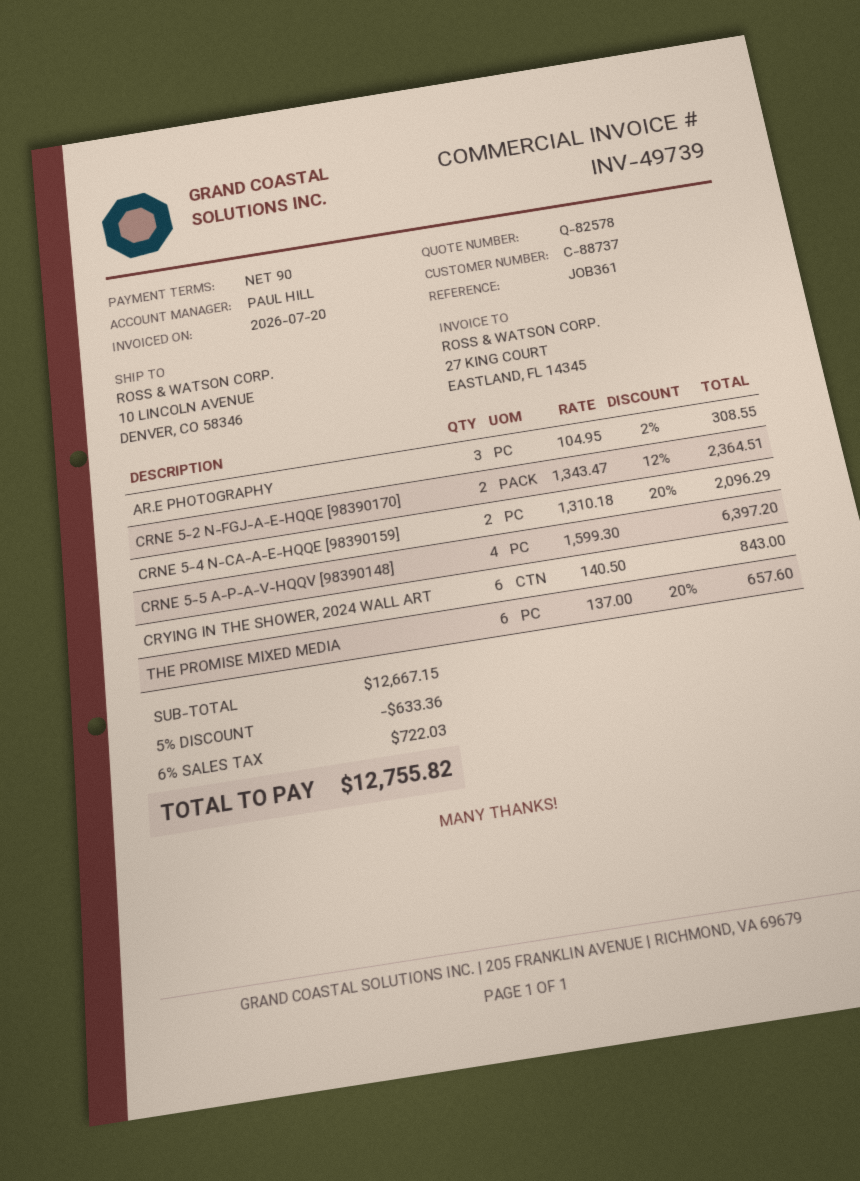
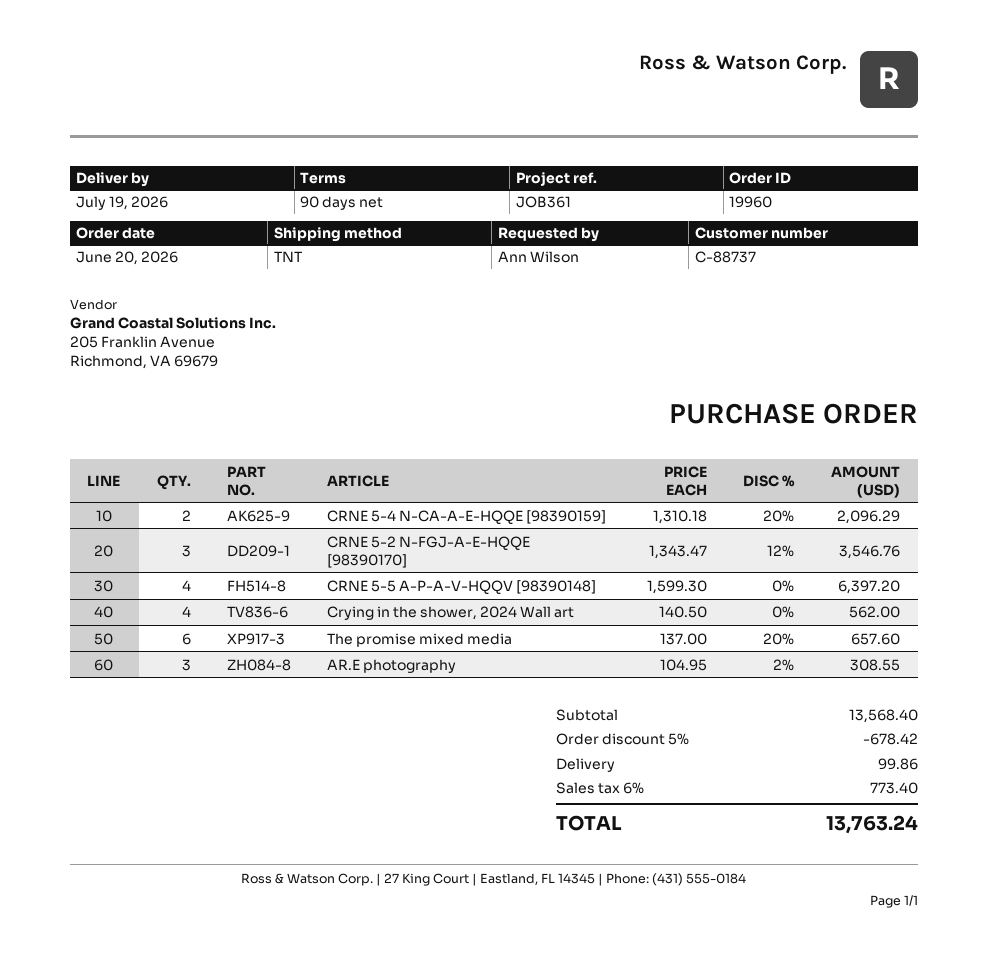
CRNE 5-2 N-FGJ-A-E-HQQE [98390170]: 2 x 1343.47 - 12% = 2364.51 -> 3 x 1343.47 - 12% = 3546.76
CRYING IN THE SHOWER, 2024 WALL ART: 6 x 140.50 = 843.00 -> 4 x 140.50 = 562.00
subtotal: 12667.15 -> 13568.40
discount: 5% = 633.36 -> 5% = 678.42
shipping: none -> 99.86
tax: 6% = 722.03 -> 6% = 773.40
total: 12755.82 -> 13763.24

